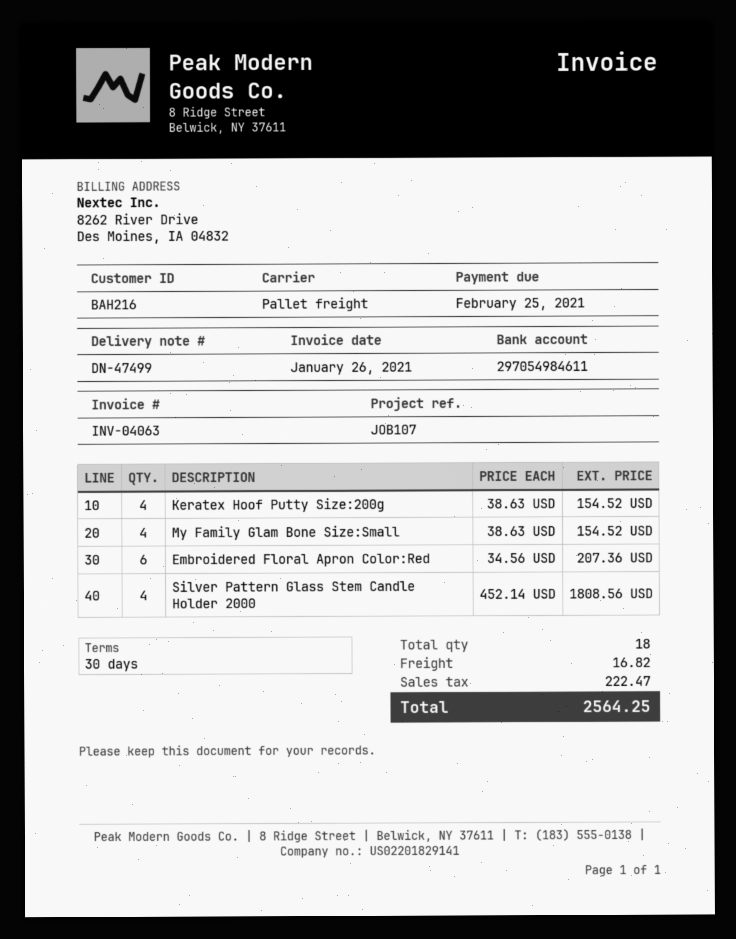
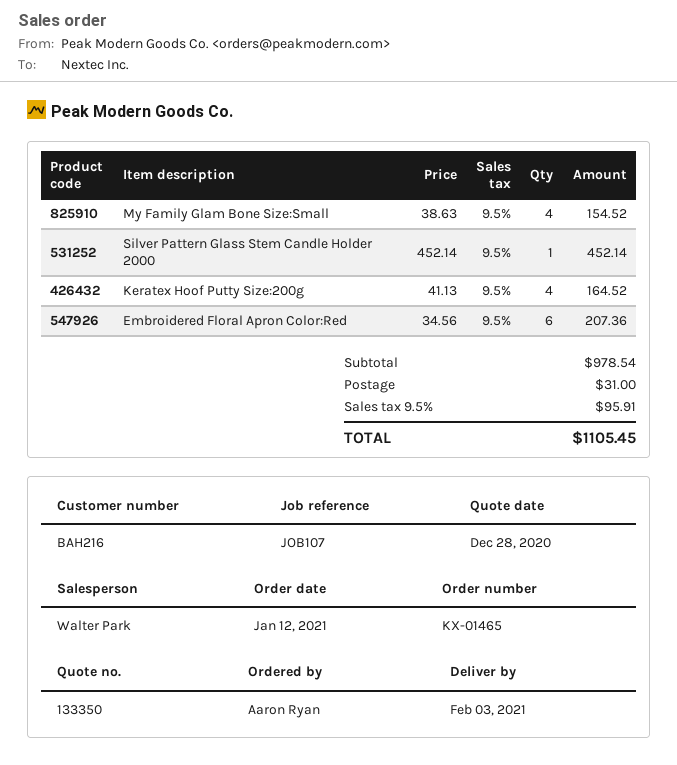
Keratex Hoof Putty Size:200g: 4 x 38.63 = 154.52 -> 4 x 41.13 = 164.52
Silver Pattern Glass Stem Candle Holder 2000: 4 x 452.14 = 1808.56 -> 1 x 452.14 = 452.14
shipping: 16.82 -> 31.00
tax: 222.47 -> 95.91
total: 2564.25 -> 1105.45

